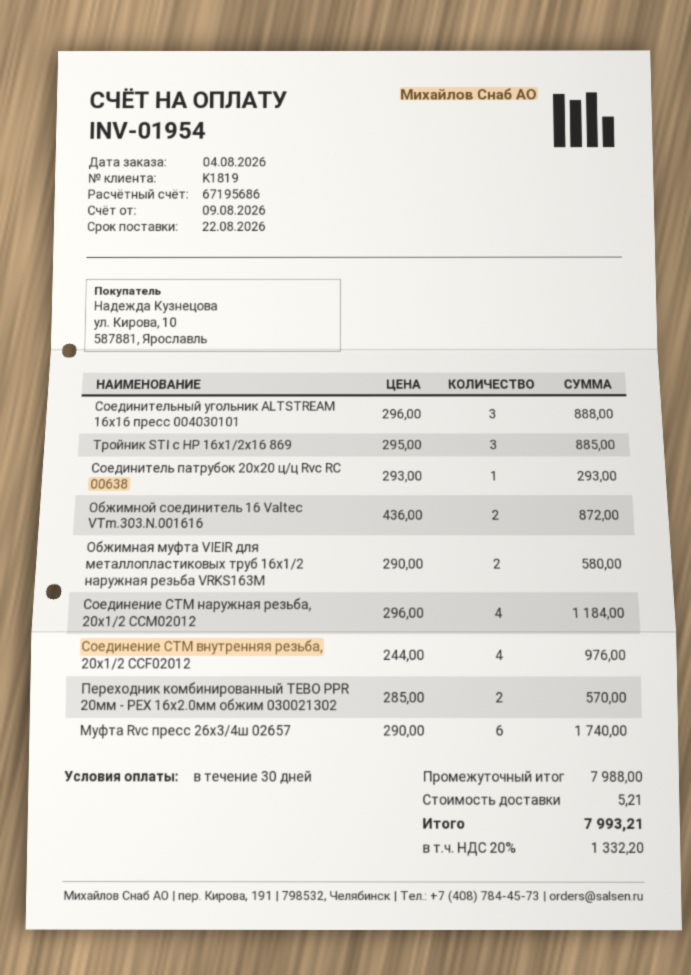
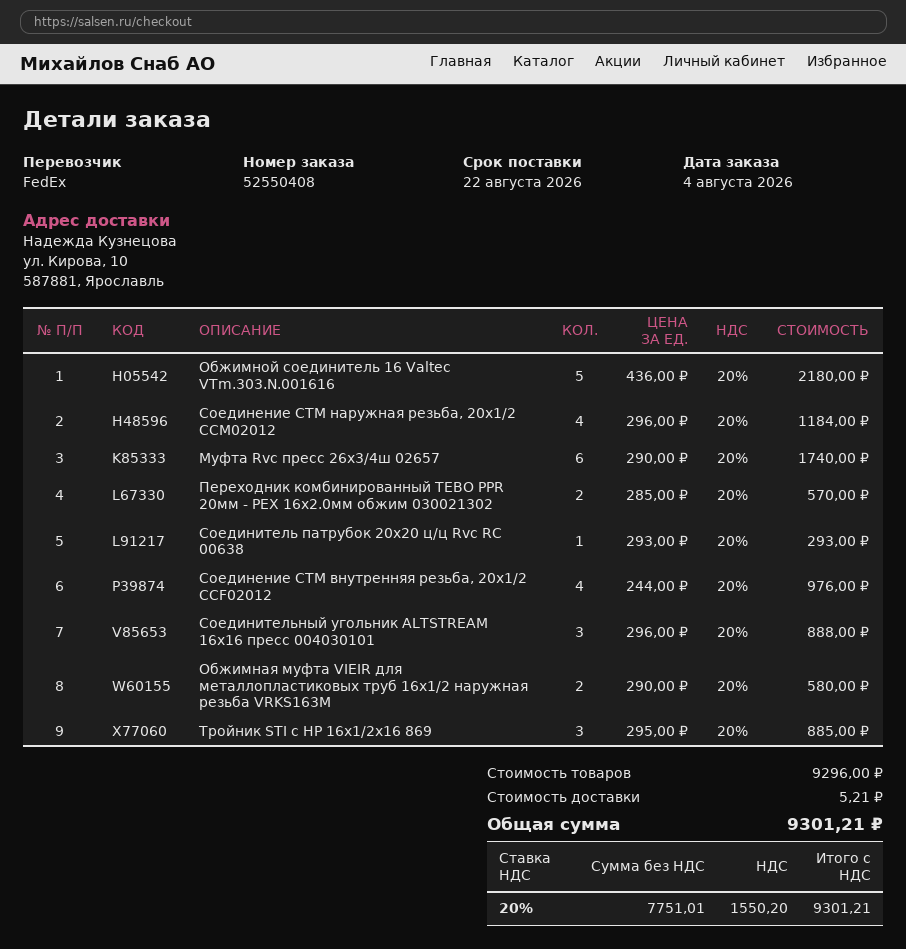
Обжимной соединитель 16 Valtec VTm.303.N.001616: 2 x 436.00 = 872.00 -> 5 x 436.00 = 2180.00
subtotal: 7988.00 -> 9296.00
tax: 20% = 1332.20 -> 20% = 1550.20
total: 7993.21 -> 9301.21

